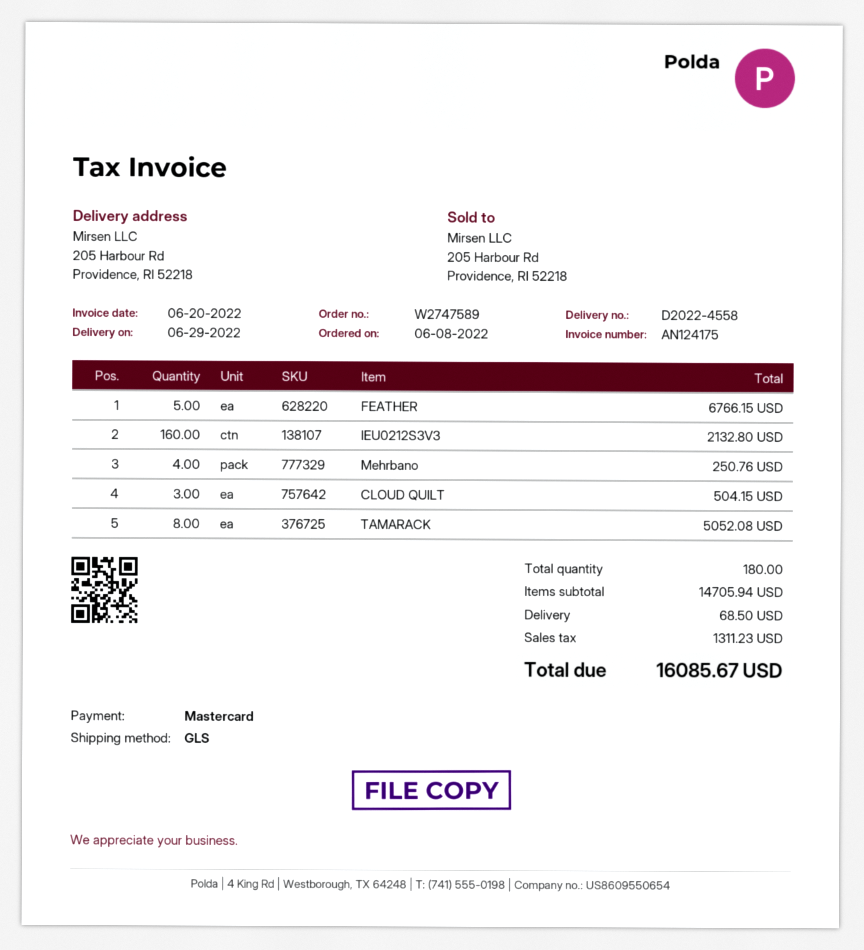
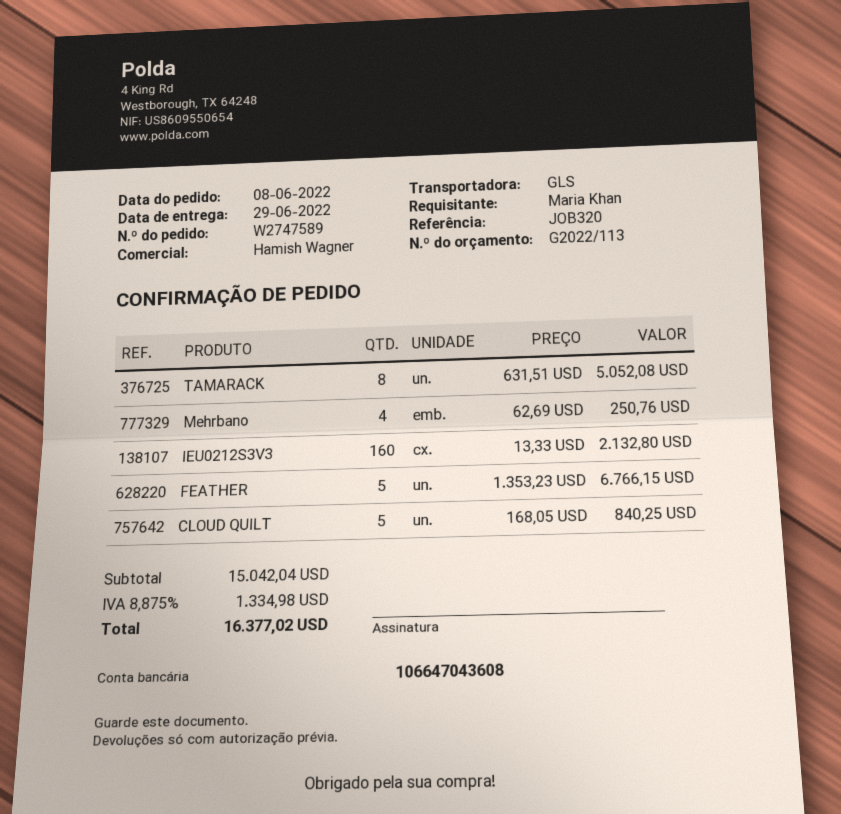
CLOUD QUILT: 3 for 504.15 -> 5 for 840.25
subtotal: 14705.94 -> 15042.04
shipping: 68.50 -> none
tax: 1311.23 -> 1334.98
total: 16085.67 -> 16377.02

